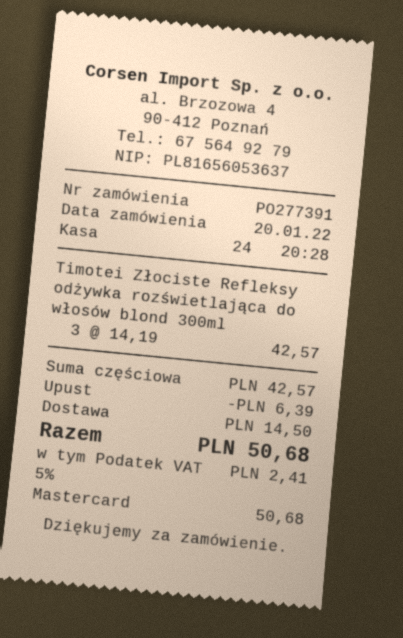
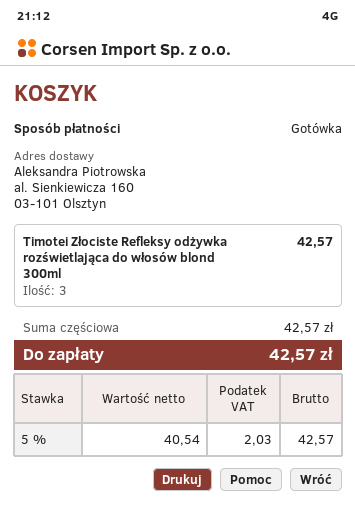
payment method: Mastercard -> cash
discount: 6.39 -> none
shipping: 14.50 -> none
tax: 5% = 2.41 -> 5% = 2.03
total: 50.68 -> 42.57

